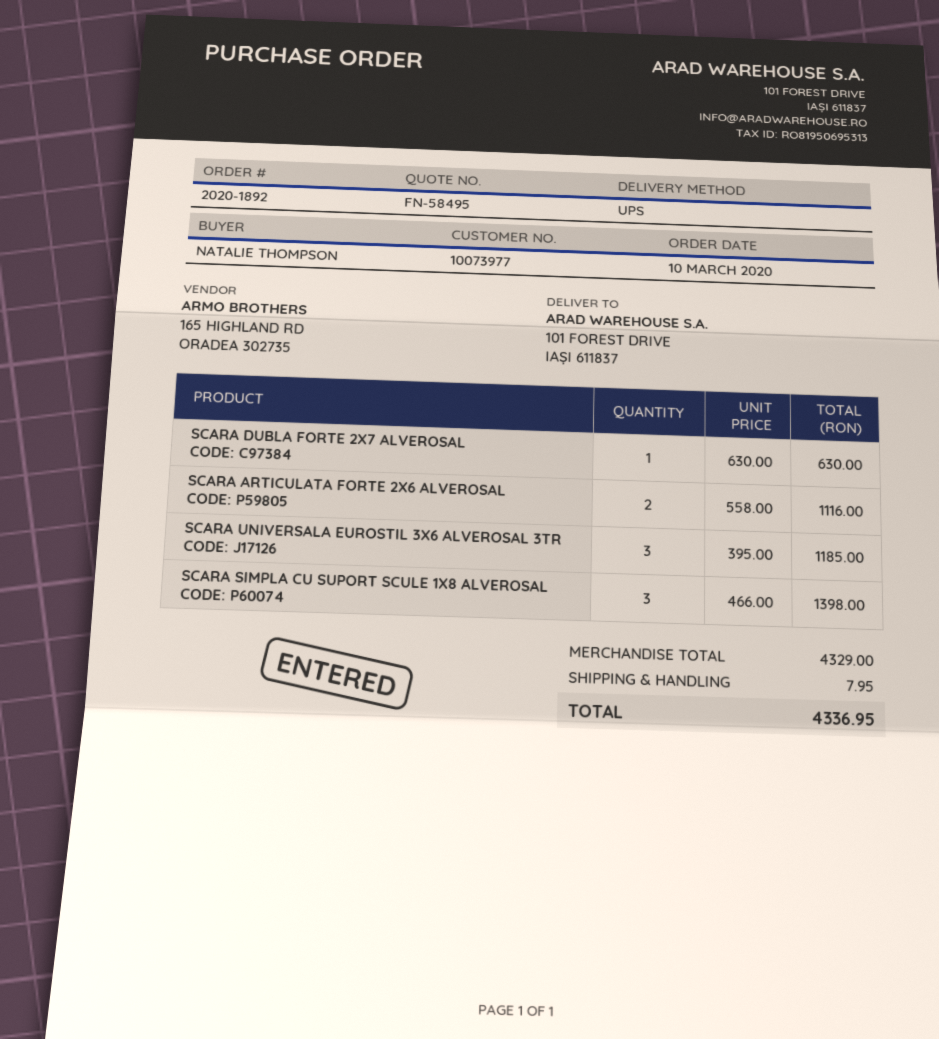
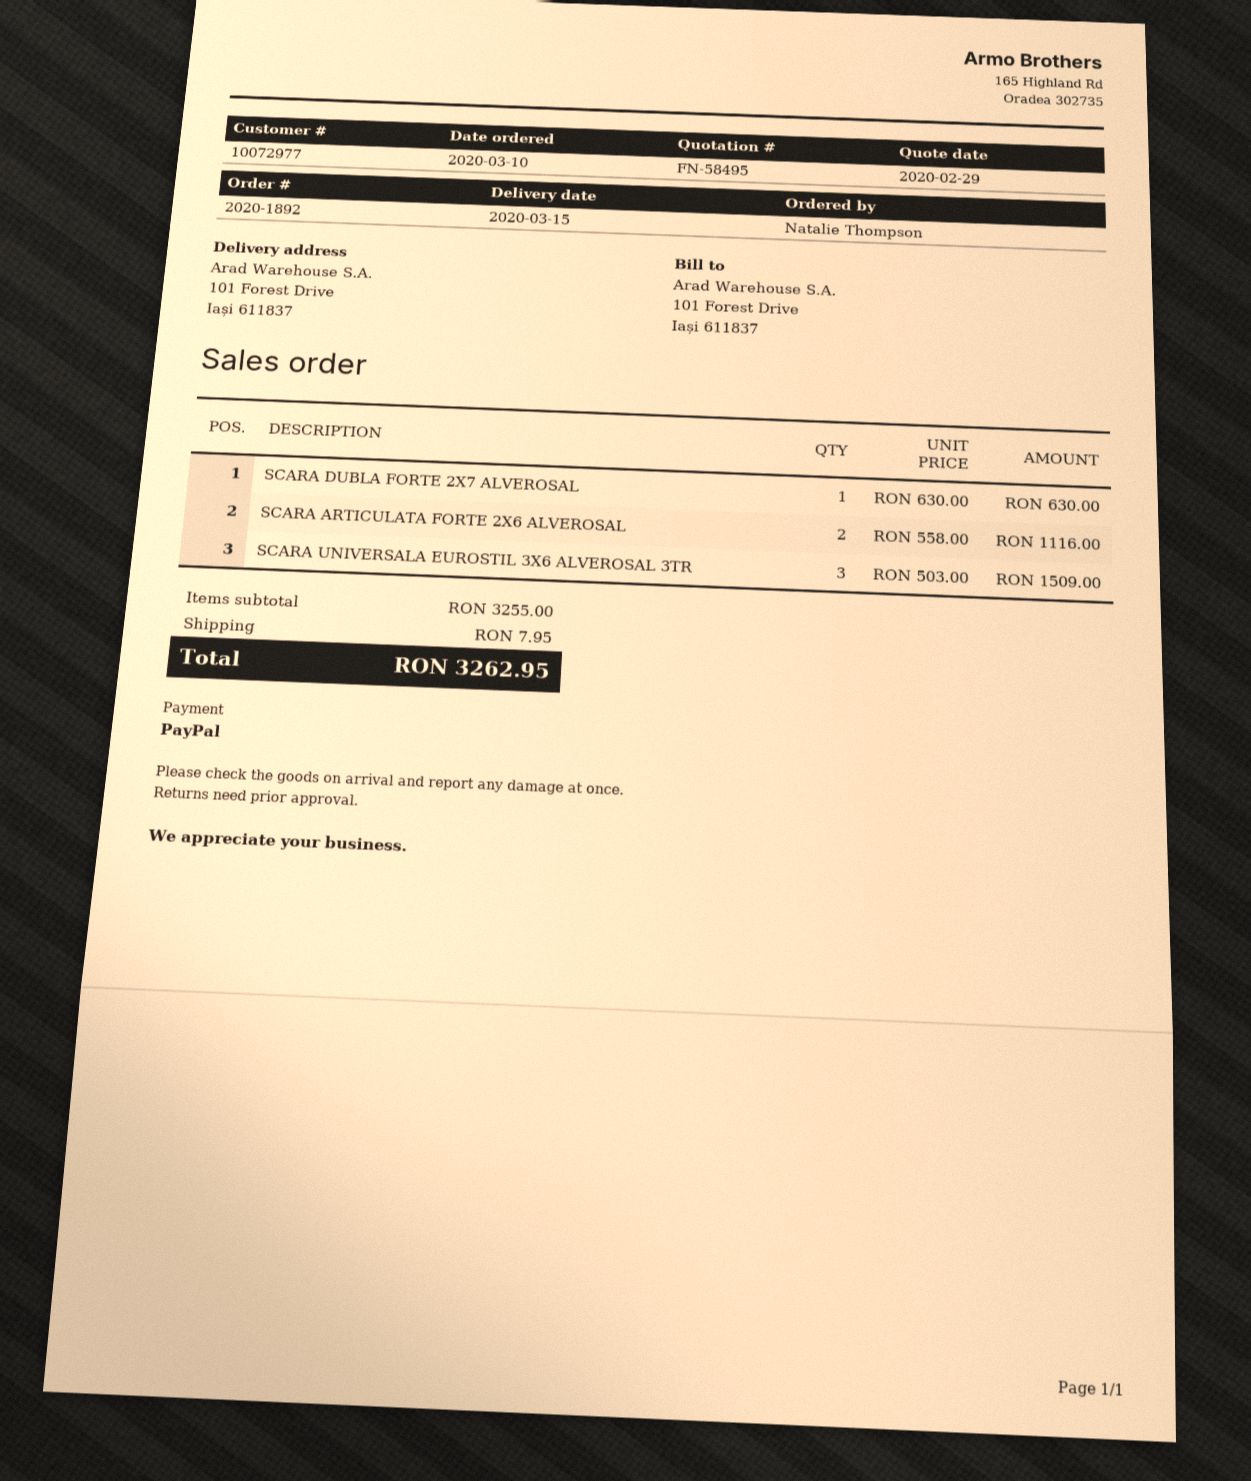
customer number: 10073977 -> 10072977
SCARA UNIVERSALA EUROSTIL 3X6 ALVEROSAL 3TR: 3 x 395.00 = 1185.00 -> 3 x 503.00 = 1509.00
SCARA SIMPLA CU SUPORT SCULE 1X8 ALVEROSAL: 3 x 466.00 = 1398.00 -> none
subtotal: 4329.00 -> 3255.00
total: 4336.95 -> 3262.95

